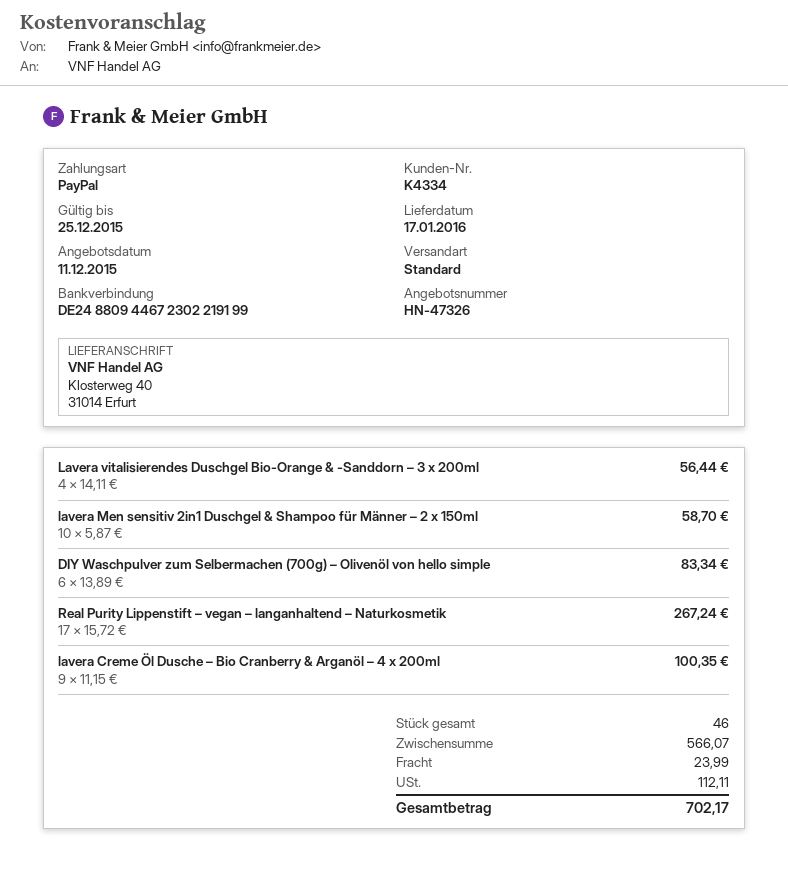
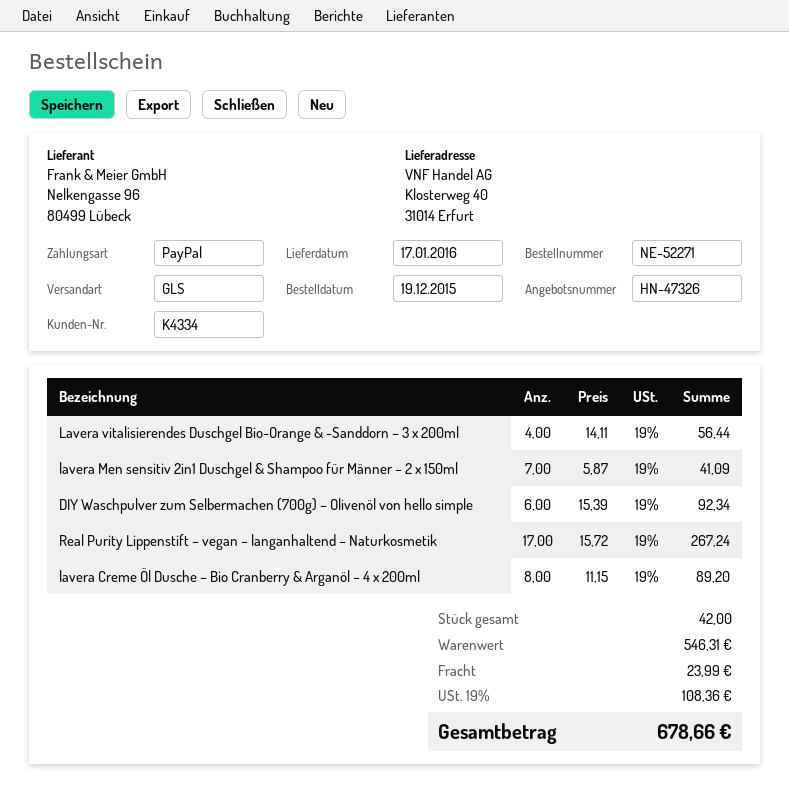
shipping method: standard -> GLS
lavera Men sensitiv 2in1 Duschgel & Shampoo für Männer – 2 x 150ml: 10 x 5.87 = 58.70 -> 7 x 5.87 = 41.09
DIY Waschpulver zum Selbermachen (700g) – Olivenöl von hello simple: 6 x 13.89 = 83.34 -> 6 x 15.39 = 92.34
lavera Creme Öl Dusche – Bio Cranberry & Arganöl – 4 x 200ml: 9 x 11.15 = 100.35 -> 8 x 11.15 = 89.20
total quantity: 46 -> 42
subtotal: 566.07 -> 546.31
tax: 112.11 -> 108.36
total: 702.17 -> 678.66

